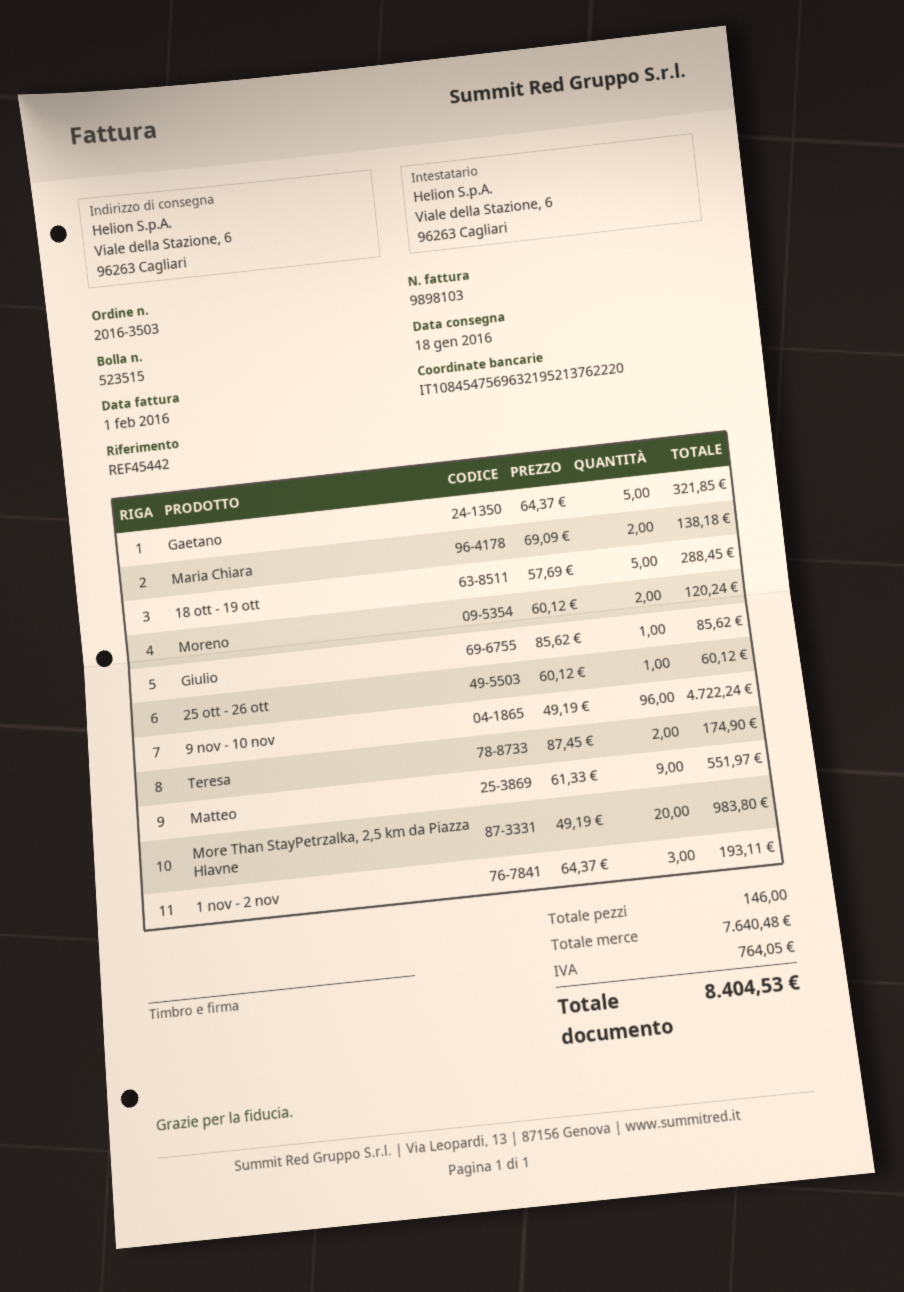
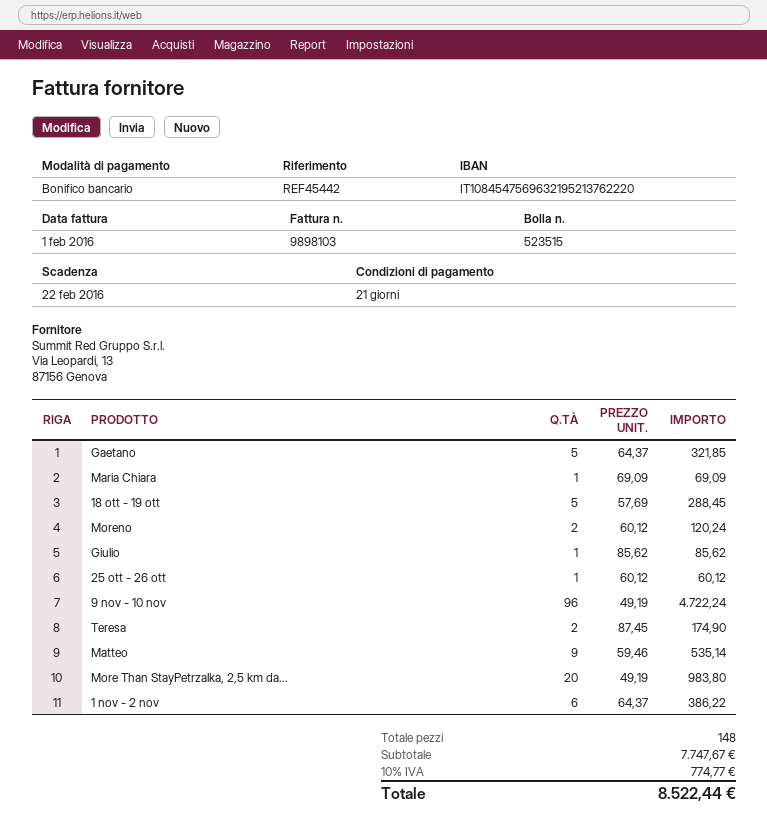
Maria Chiara: 2 x 69.09 = 138.18 -> 1 x 69.09 = 69.09
Matteo: 9 x 61.33 = 551.97 -> 9 x 59.46 = 535.14
1 nov - 2 nov: 3 x 64.37 = 193.11 -> 6 x 64.37 = 386.22
total quantity: 146 -> 148
subtotal: 7640.48 -> 7747.67
tax: 764.05 -> 774.77
total: 8404.53 -> 8522.44

